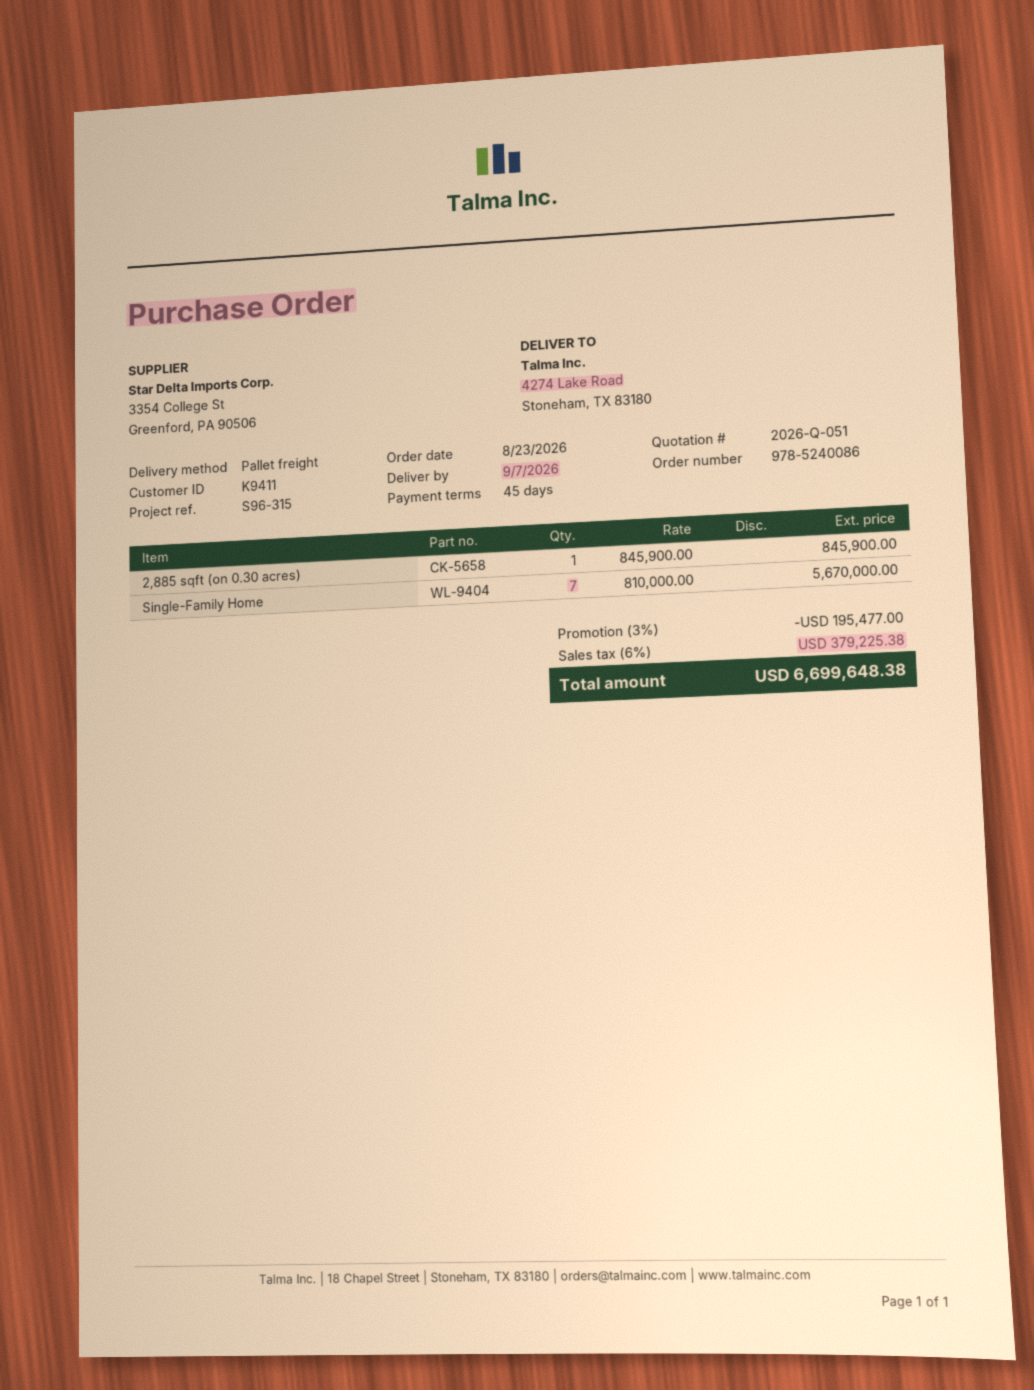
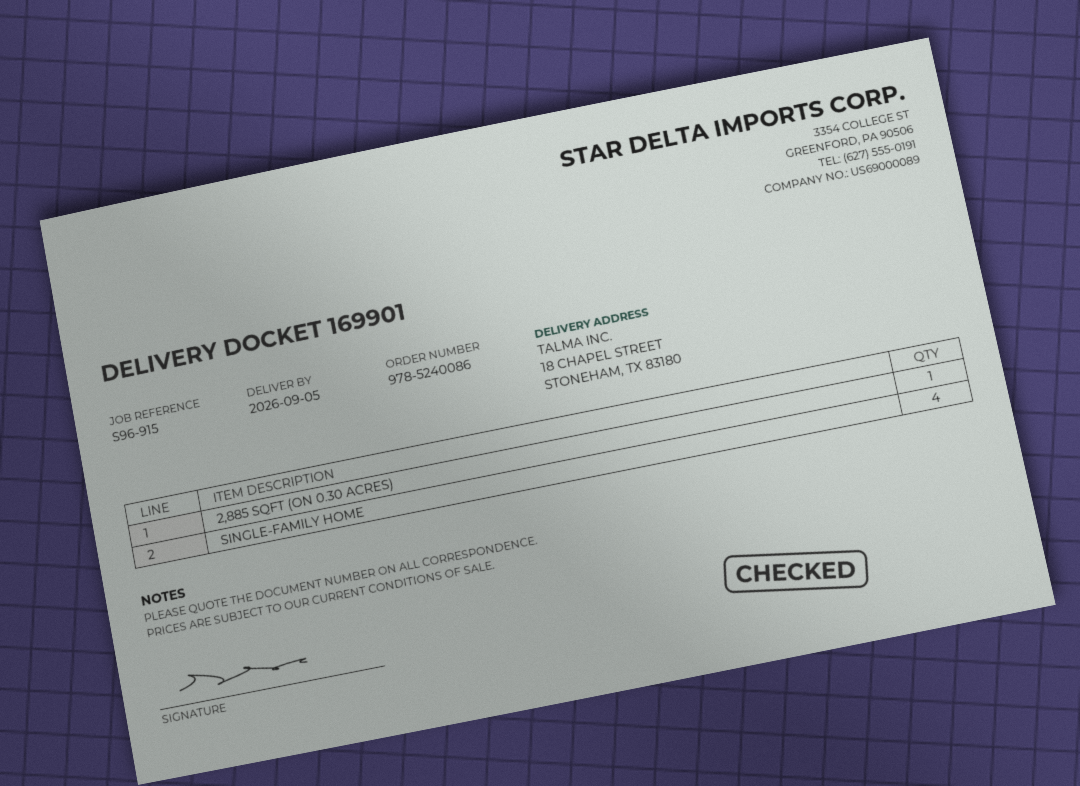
delivery date: 2026-09-07 -> 2026-09-05
reference: S96-315 -> S96-915
ship to: 4274 Lake Road, Stoneham, TX 83180 -> 18 CHAPEL STREET, STONEHAM, TX 83180
Single-Family Home: 7 -> 4

